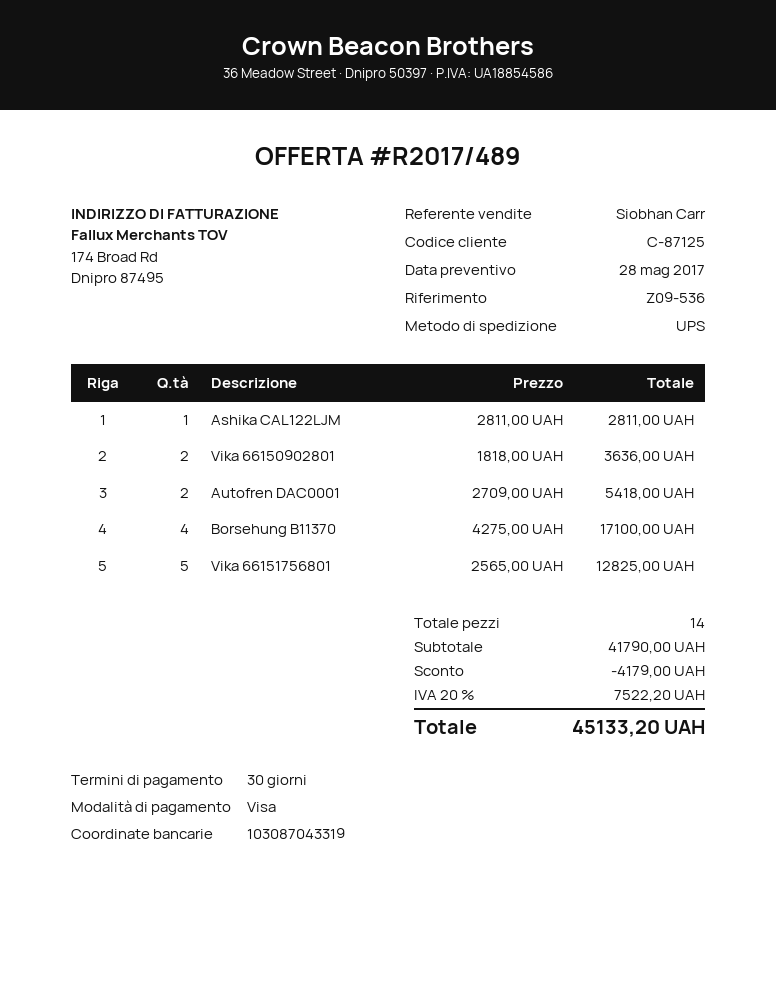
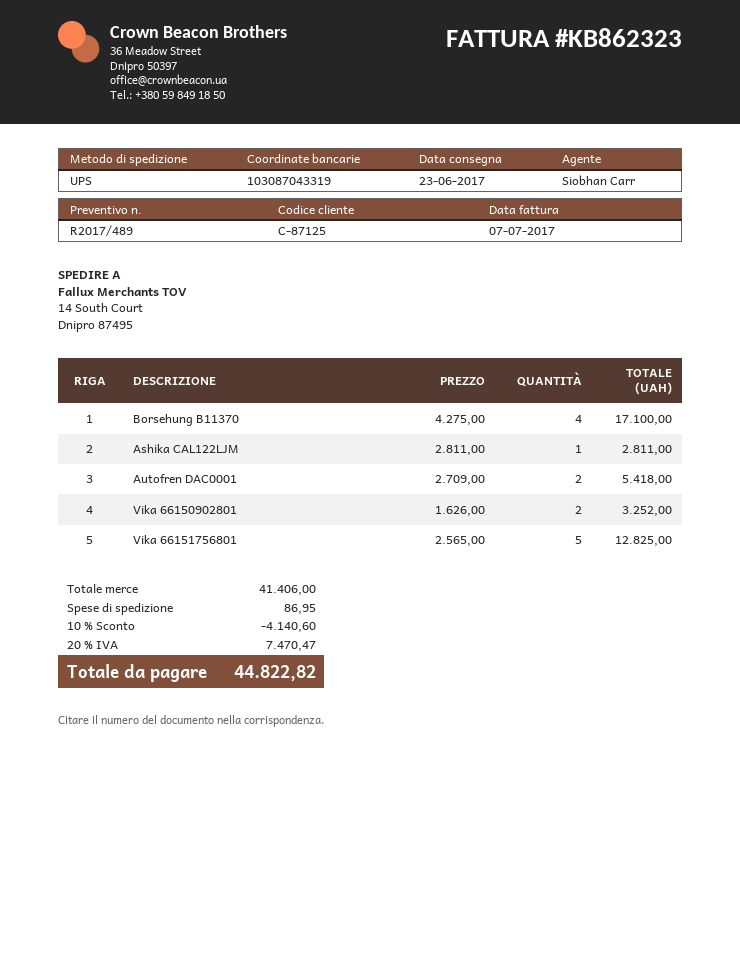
Vika 66150902801: 2 x 1818.00 = 3636.00 -> 2 x 1626.00 = 3252.00
subtotal: 41790.00 -> 41406.00
discount: 4179.00 -> 4140.60
shipping: none -> 86.95
tax: 20% = 7522.20 -> 20% = 7470.47
total: 45133.20 -> 44822.82

